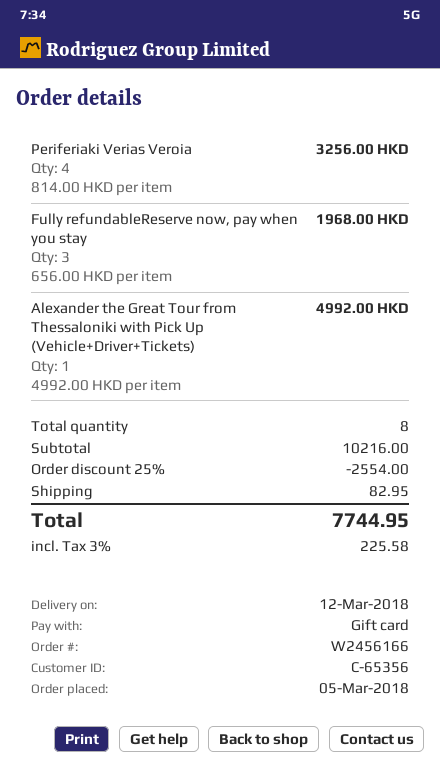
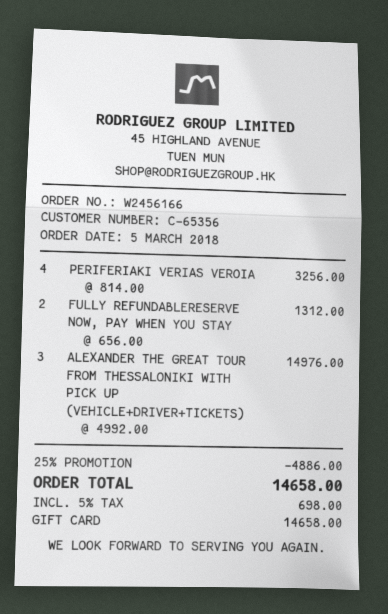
Fully refundableReserve now, pay when you stay: 3 x 656.00 = 1968.00 -> 2 x 656.00 = 1312.00
Alexander the Great Tour from Thessaloniki with Pick Up (Vehicle+Driver+Tickets): 1 x 4992.00 = 4992.00 -> 3 x 4992.00 = 14976.00
discount: 25% = 2554.00 -> 25% = 4886.00
shipping: 82.95 -> none
tax: 3% = 225.58 -> 5% = 698.00
total: 7744.95 -> 14658.00

